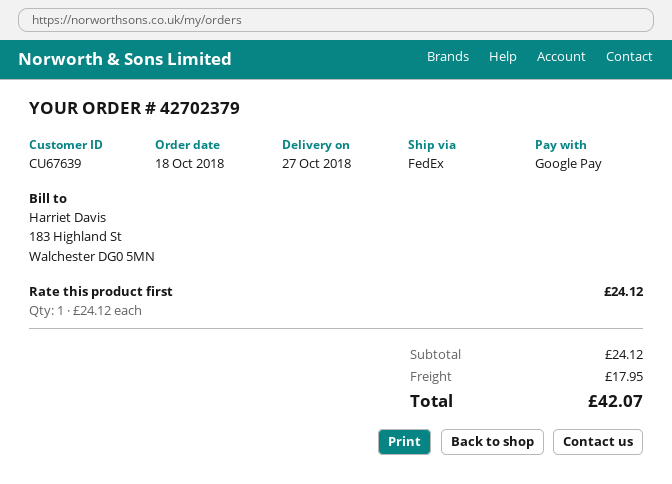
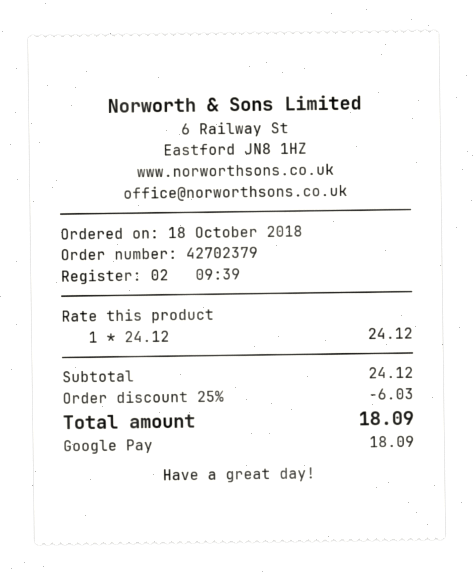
discount: none -> 25% = 6.03
shipping: 17.95 -> none
total: 42.07 -> 18.09

